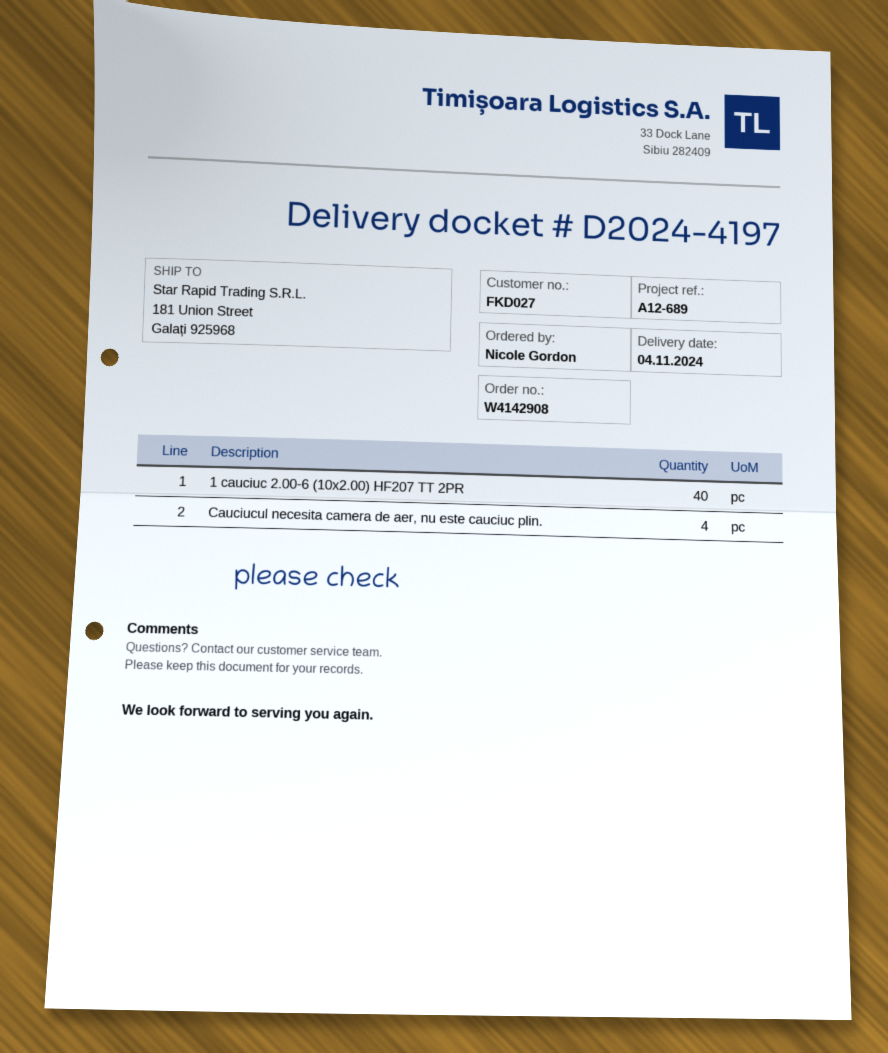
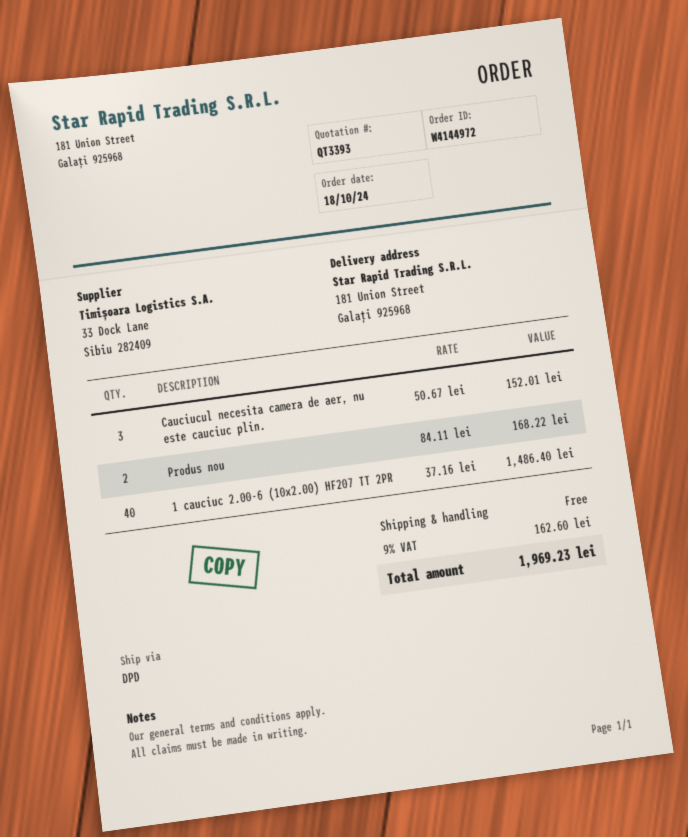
order number: W4142908 -> W4144972
Cauciucul necesita camera de aer, nu este cauciuc plin.: 4 -> 3
Produs nou: none -> 2

